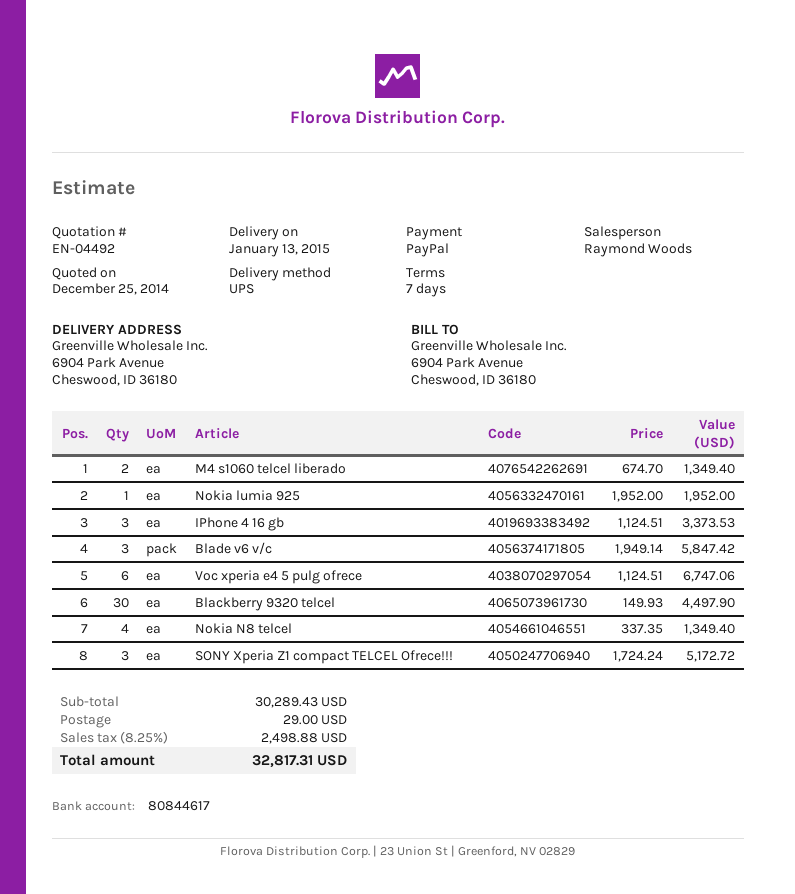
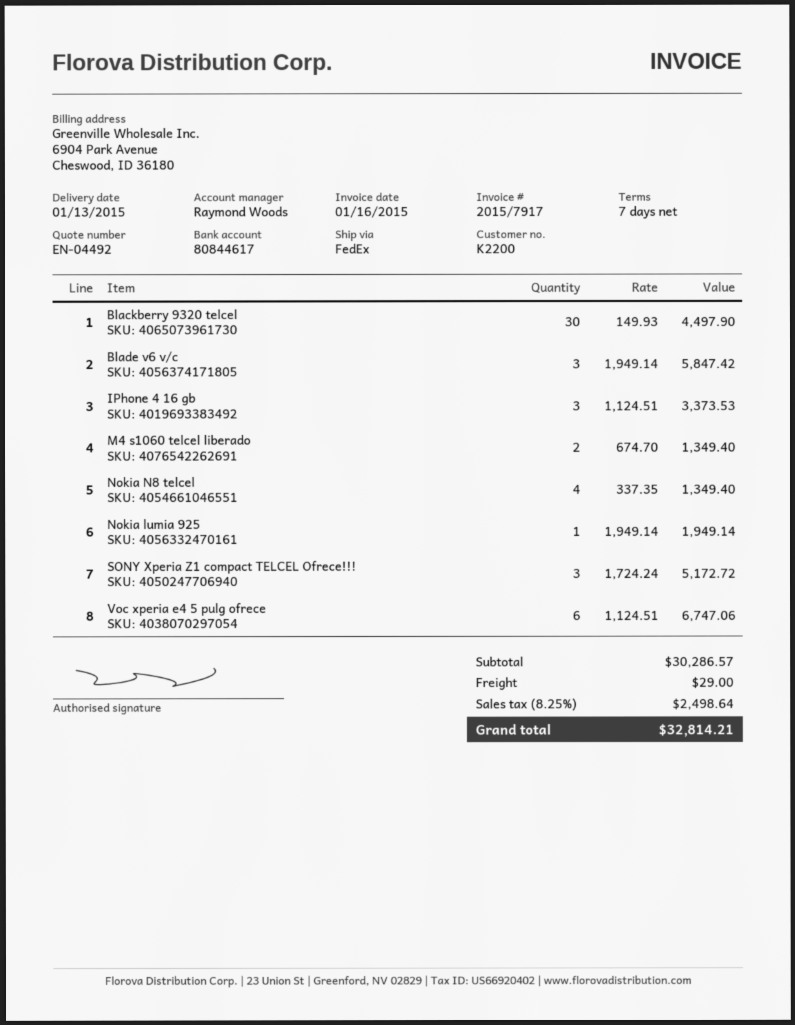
shipping method: UPS -> FedEx
Nokia lumia 925: 1 x 1952.00 = 1952.00 -> 1 x 1949.14 = 1949.14
subtotal: 30289.43 -> 30286.57
tax: 8.25% = 2498.88 -> 8.25% = 2498.64
total: 32817.31 -> 32814.21

